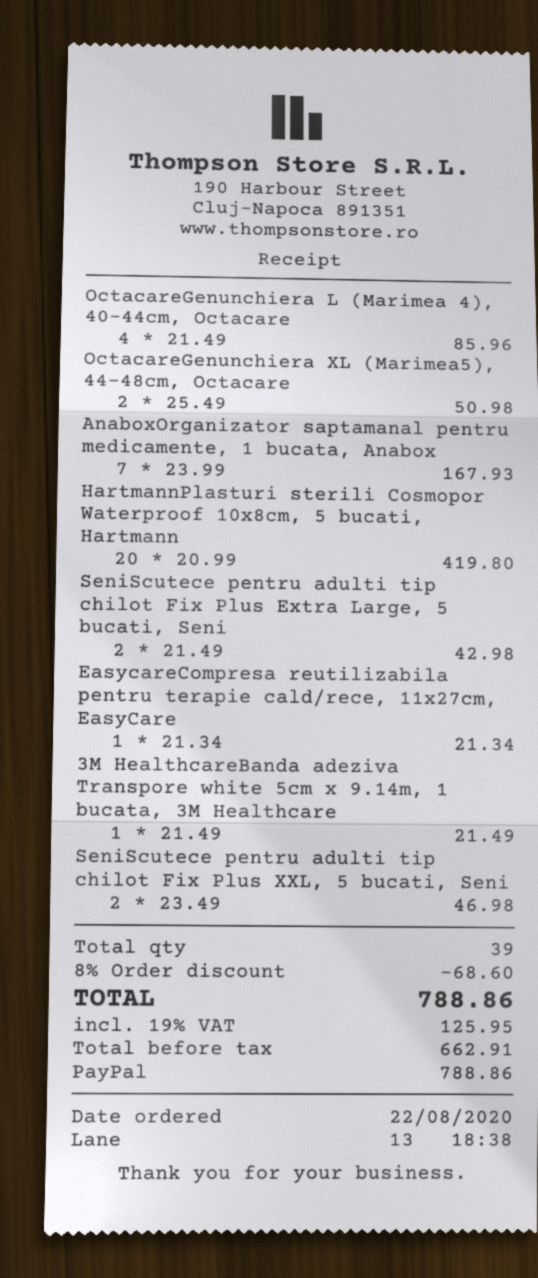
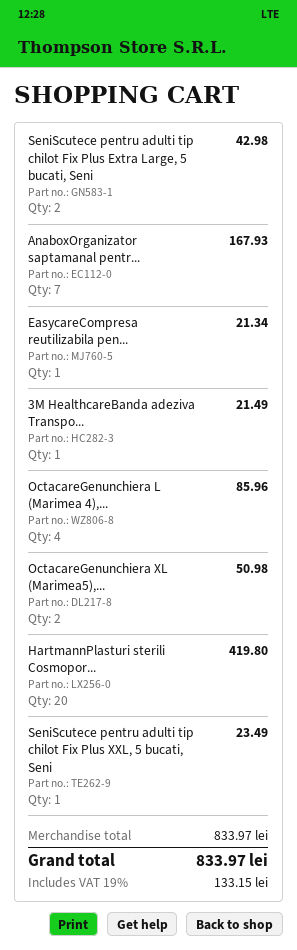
SeniScutece pentru adulti tip chilot Fix Plus XXL, 5 bucati, Seni: 2 for 46.98 -> 1 for 23.49
discount: 8% = 68.60 -> none
tax: 19% = 125.95 -> 19% = 133.15
total: 788.86 -> 833.97

